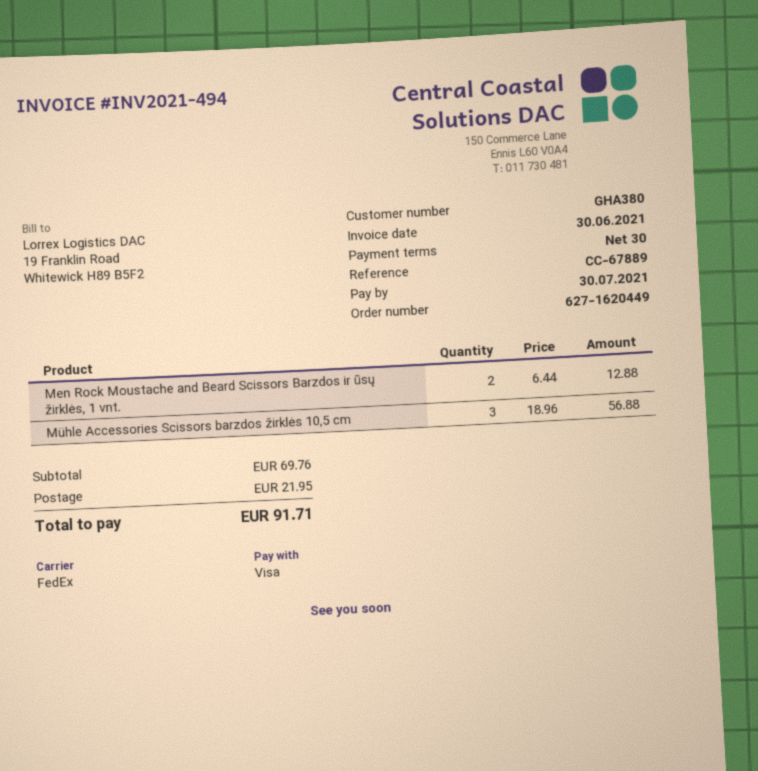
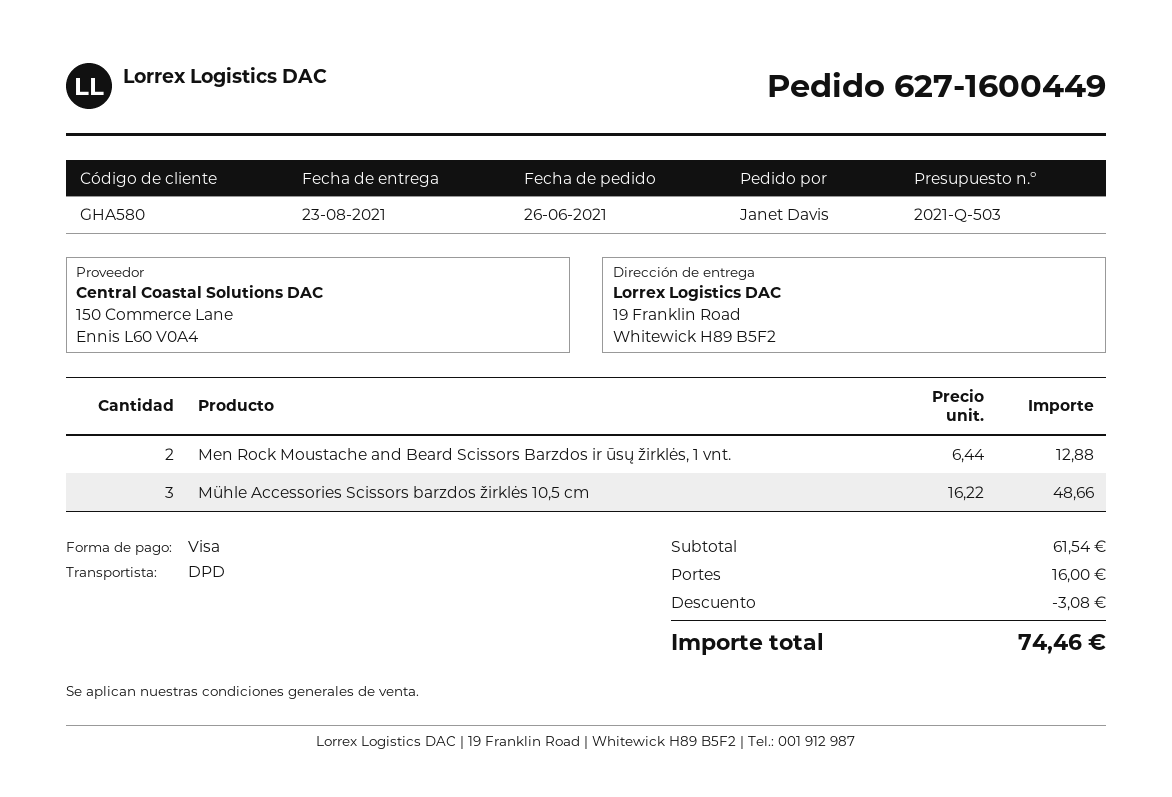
order number: 627-1620449 -> 627-1600449
customer number: GHA380 -> GHA580
shipping method: FedEx -> DPD
Mühle Accessories Scissors barzdos žirklės 10,5 cm: 3 x 18.96 = 56.88 -> 3 x 16.22 = 48.66
subtotal: 69.76 -> 61.54
discount: none -> 3.08
shipping: 21.95 -> 16.00
total: 91.71 -> 74.46

